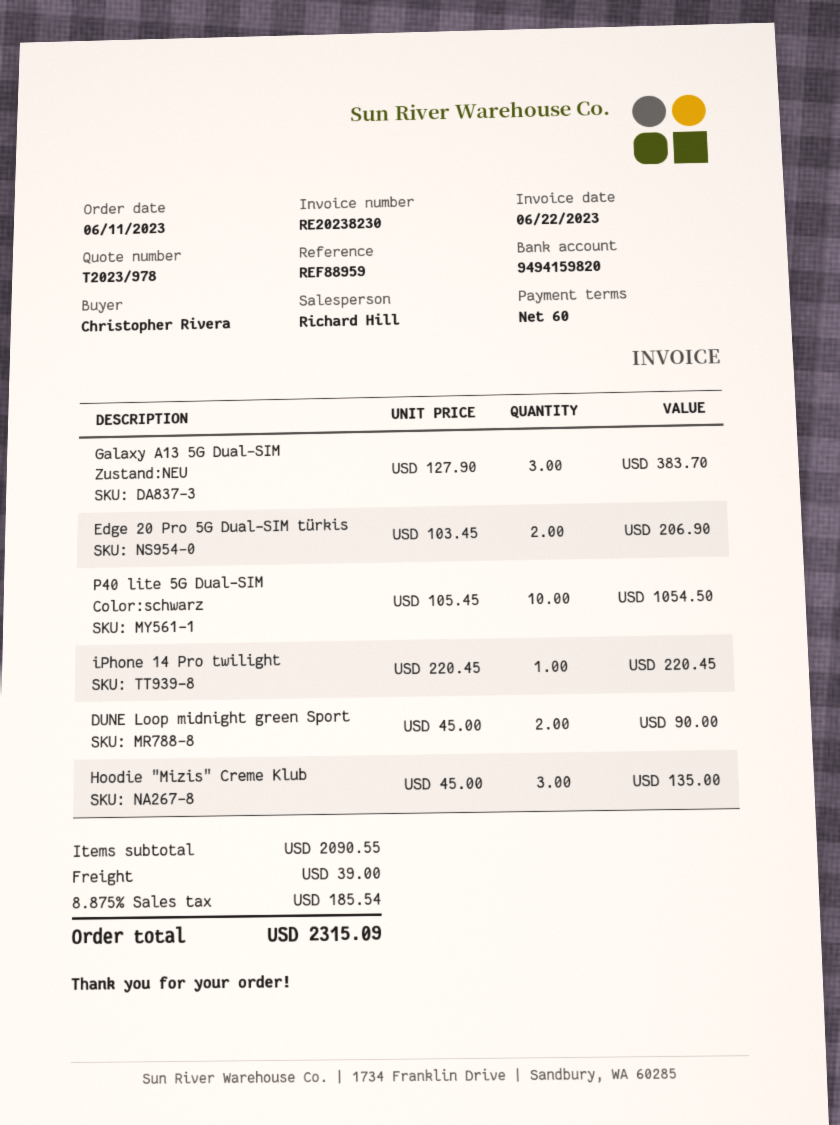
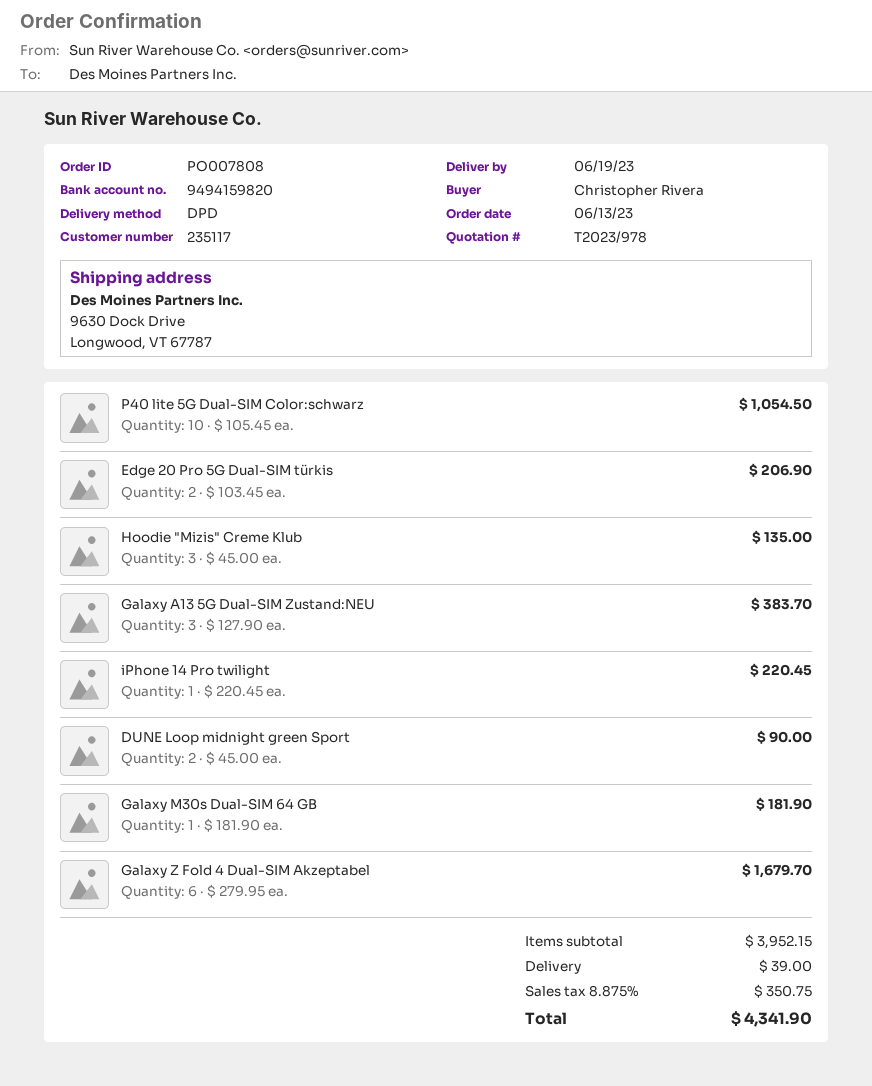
order date: 2023-06-11 -> 2023-06-13
Galaxy M30s Dual-SIM 64 GB: none -> 1 x 181.90 = 181.90
Galaxy Z Fold 4 Dual-SIM Akzeptabel: none -> 6 x 279.95 = 1679.70
subtotal: 2090.55 -> 3952.15
tax: 8.875% = 185.54 -> 8.875% = 350.75
total: 2315.09 -> 4341.90

